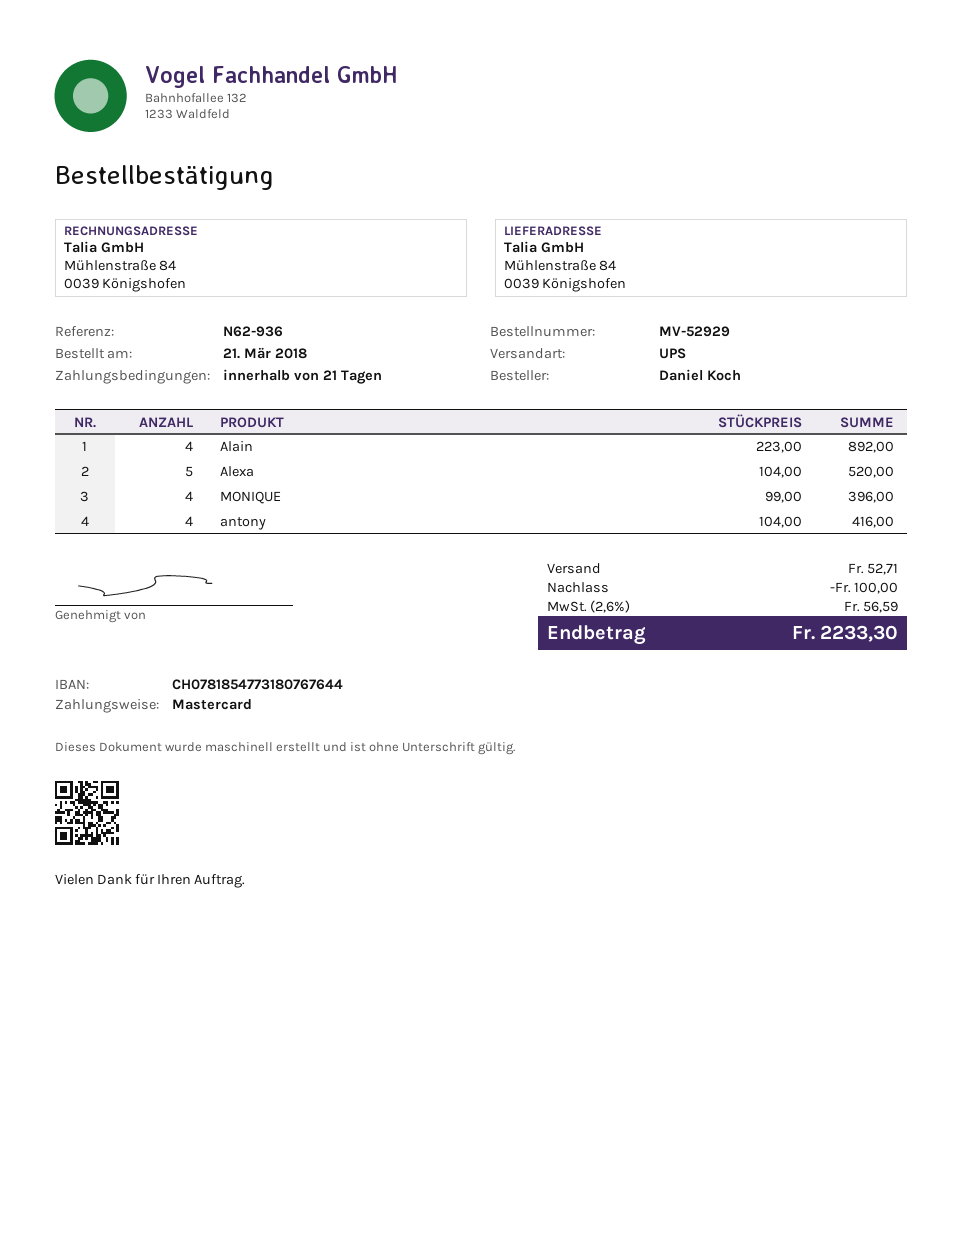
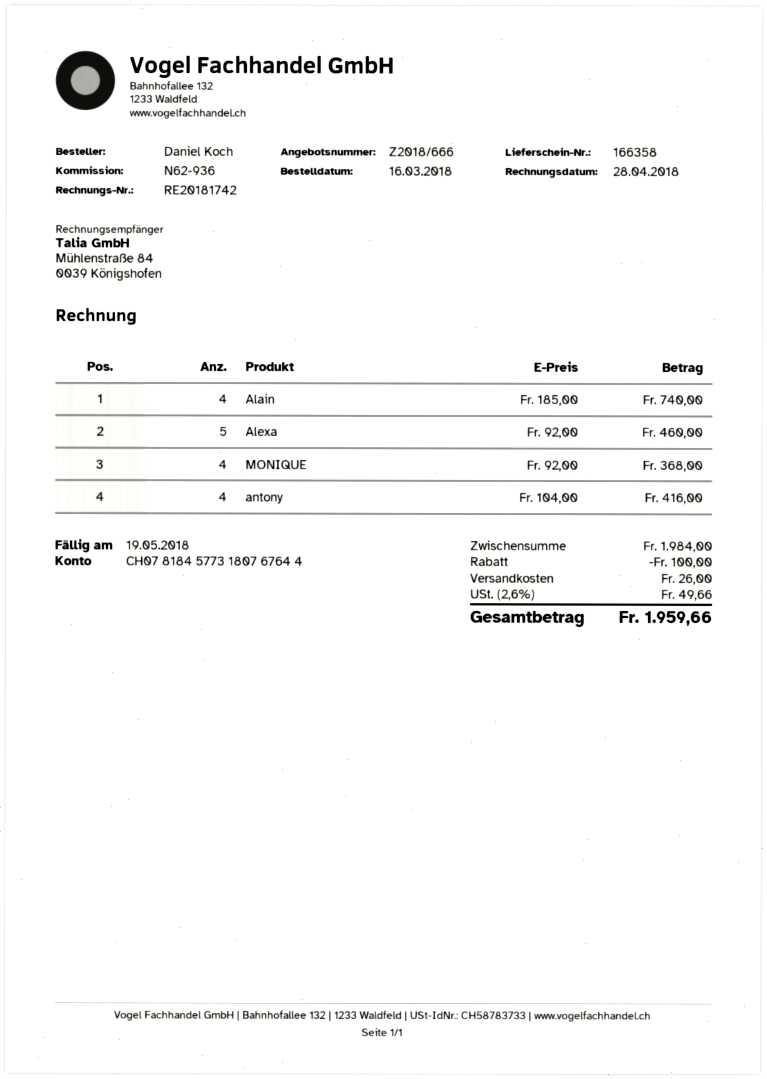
order date: 2018-03-21 -> 2018-03-16
bank account: CH0781854773180767644 -> CH0781845773180767644
Alain: 4 x 223.00 = 892.00 -> 4 x 185.00 = 740.00
Alexa: 5 x 104.00 = 520.00 -> 5 x 92.00 = 460.00
MONIQUE: 4 x 99.00 = 396.00 -> 4 x 92.00 = 368.00
shipping: 52.71 -> 26.00
tax: 2.6% = 56.59 -> 2.6% = 49.66
total: 2233.30 -> 1959.66

